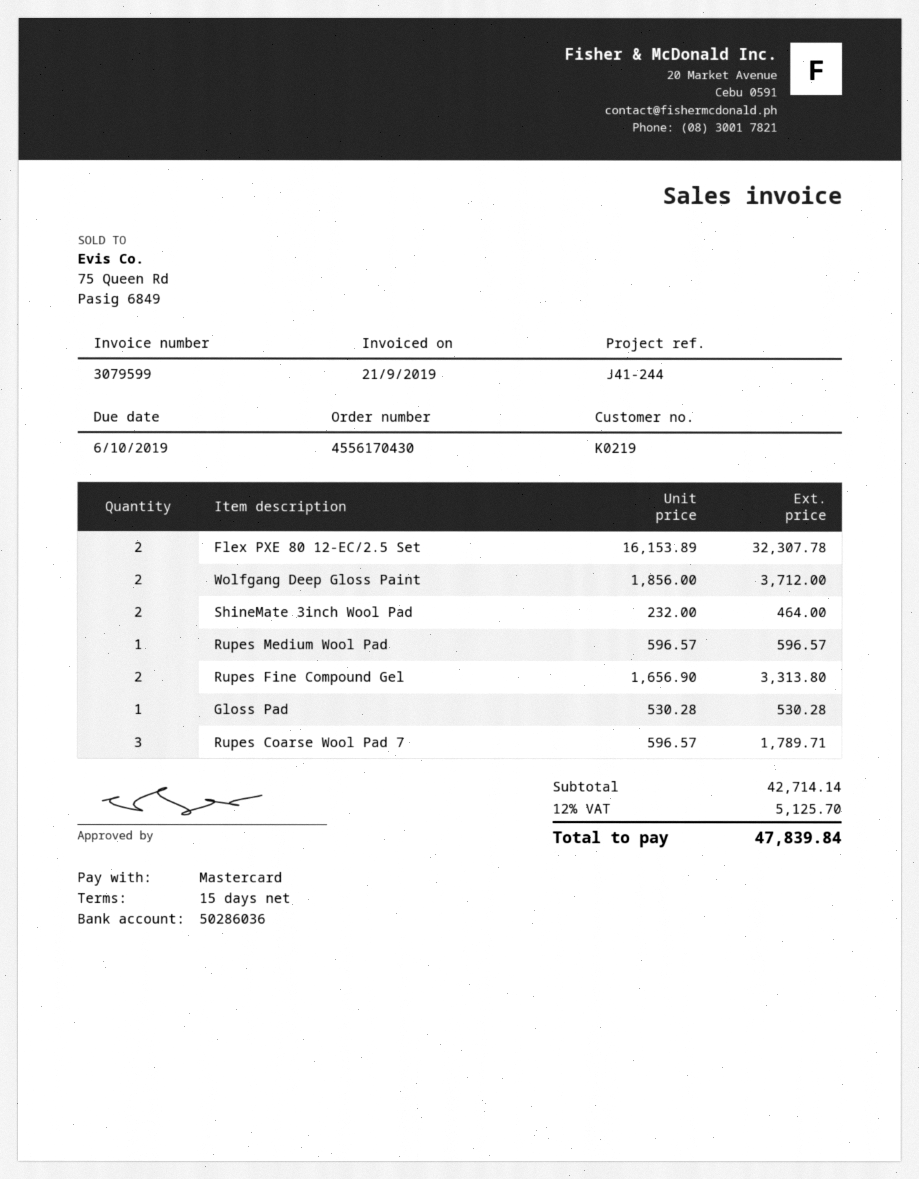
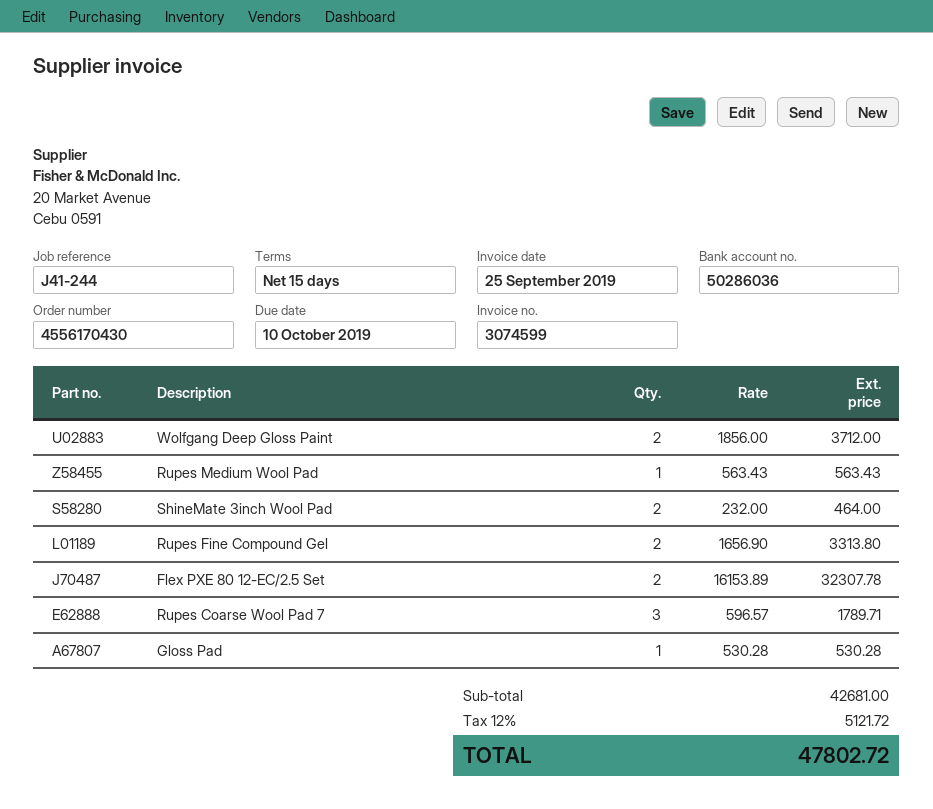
invoice number: 3079599 -> 3074599
invoice date: 2019-09-21 -> 2019-09-25
due date: 2019-10-06 -> 2019-10-10
Rupes Medium Wool Pad: 1 x 596.57 = 596.57 -> 1 x 563.43 = 563.43
subtotal: 42714.14 -> 42681.00
tax: 12% = 5125.70 -> 12% = 5121.72
total: 47839.84 -> 47802.72

